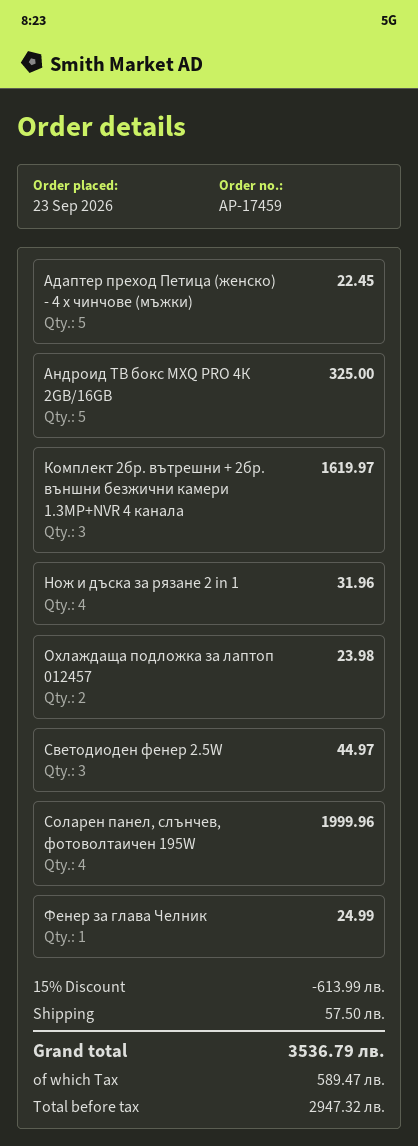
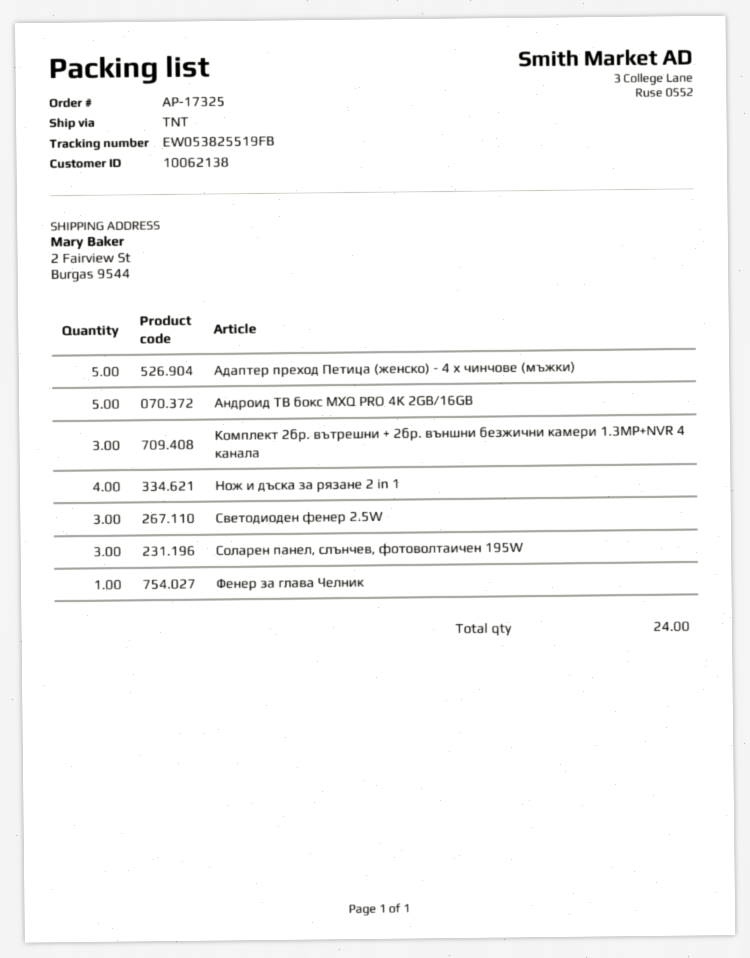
order number: AP-17459 -> AP-17325
Охлаждаща подложка за лаптоп 012457: 2 -> none
Соларен панел, слънчев, фотоволтаичен 195W: 4 -> 3

